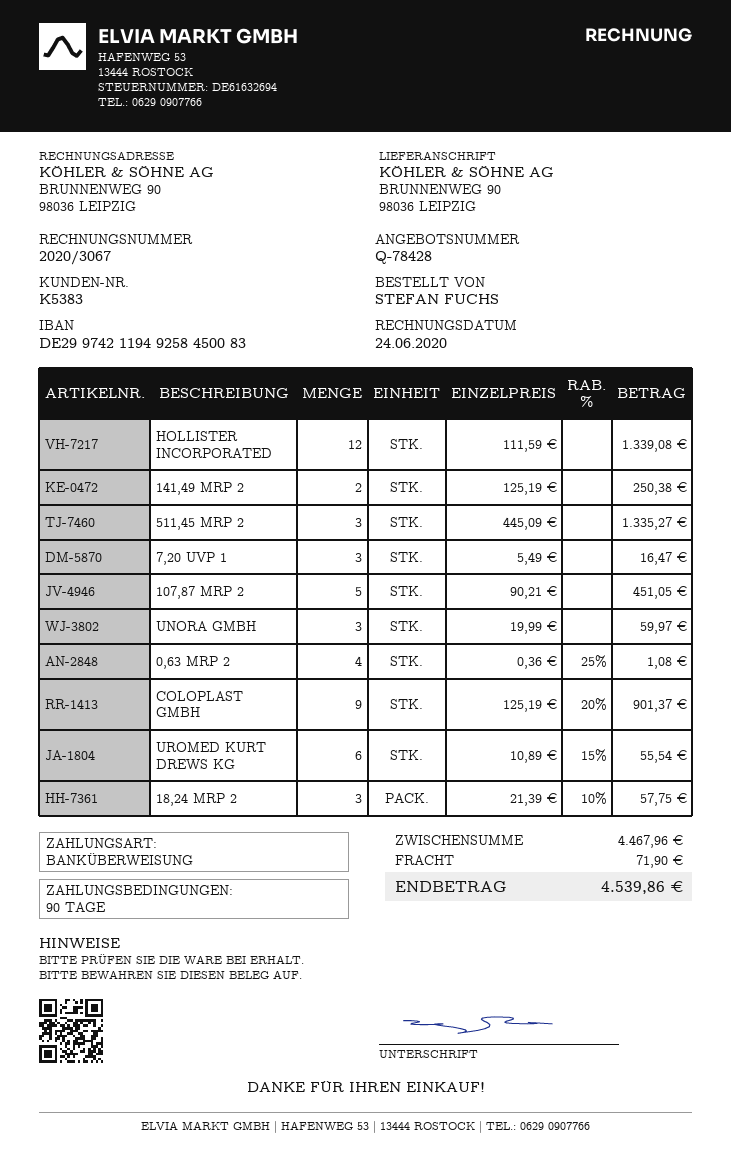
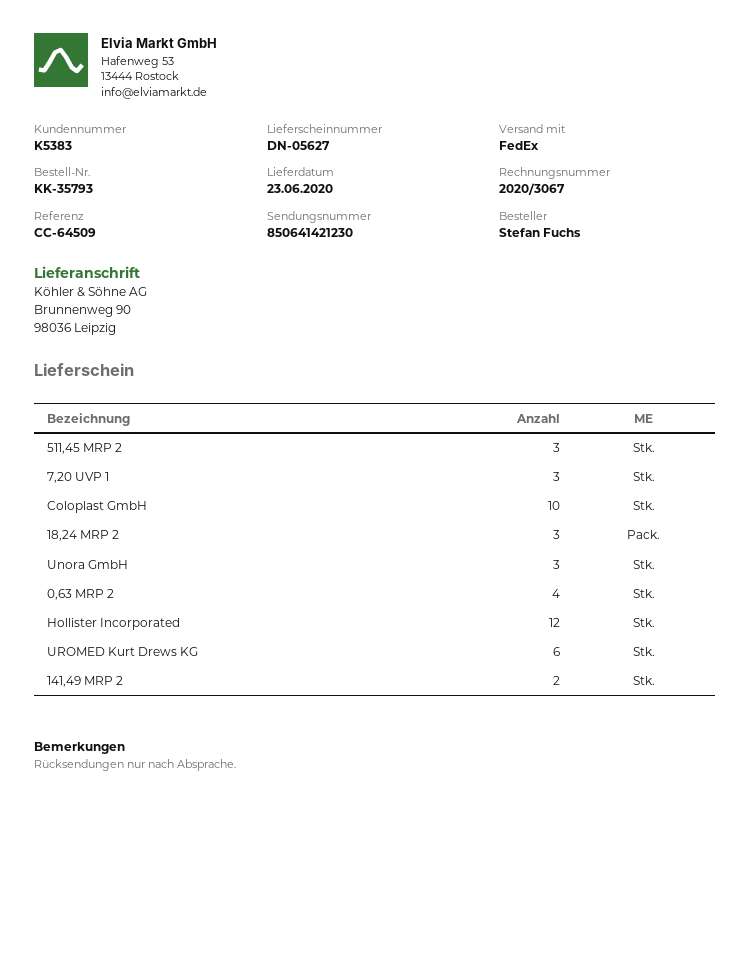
107,87 MRP 2: 5 -> none
COLOPLAST GMBH: 9 -> 10

